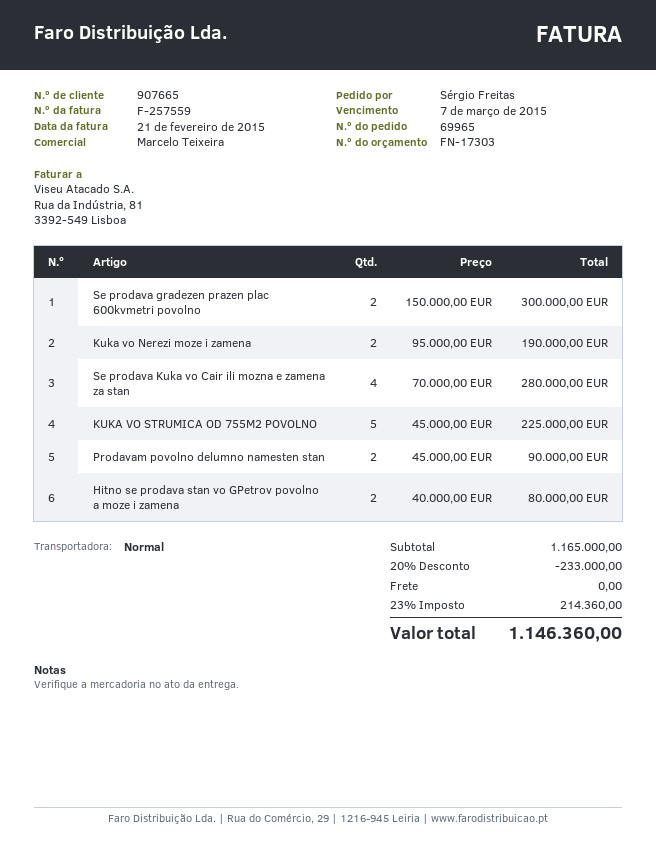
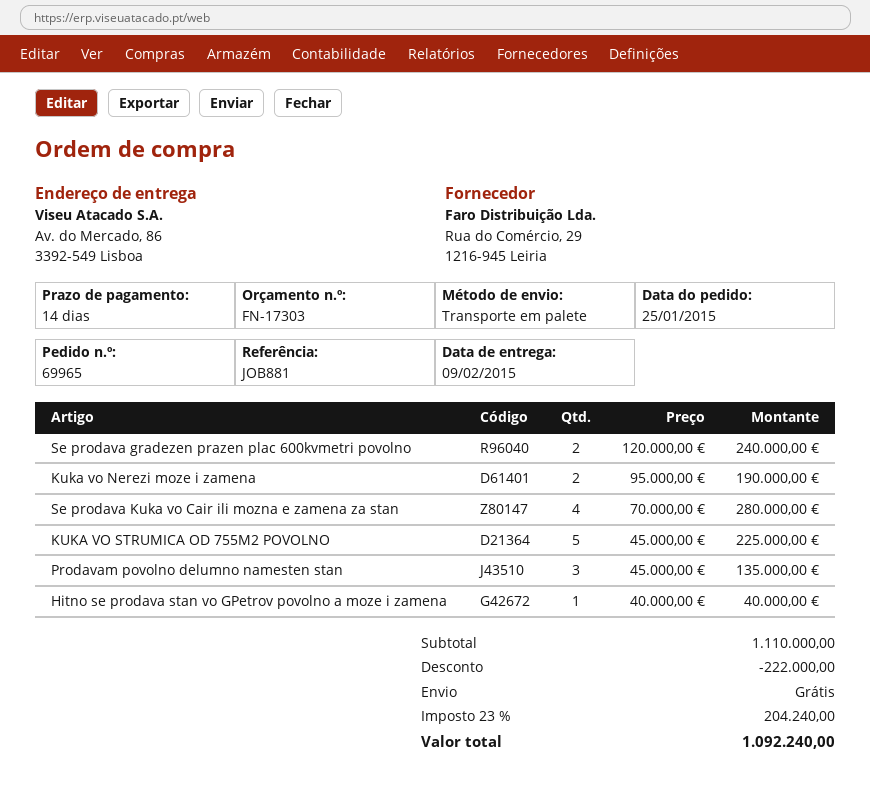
shipping method: standard -> pallet freight
Se prodava gradezen prazen plac 600kvmetri povolno: 2 x 150000.00 = 300000.00 -> 2 x 120000.00 = 240000.00
Prodavam povolno delumno namesten stan: 2 x 45000.00 = 90000.00 -> 3 x 45000.00 = 135000.00
Hitno se prodava stan vo GPetrov povolno a moze i zamena: 2 x 40000.00 = 80000.00 -> 1 x 40000.00 = 40000.00
subtotal: 1165000.00 -> 1110000.00
discount: 233000.00 -> 222000.00
tax: 23% = 214360.00 -> 23% = 204240.00
total: 1146360.00 -> 1092240.00

